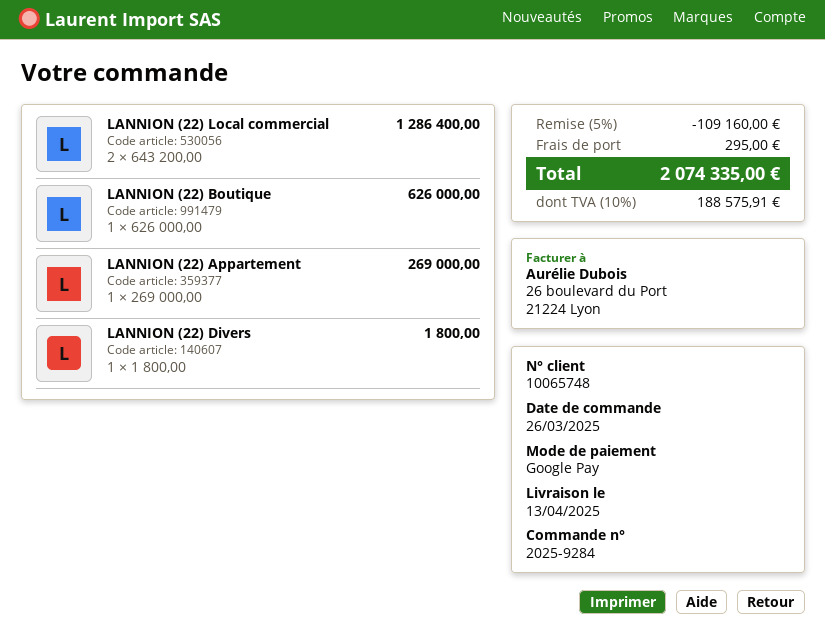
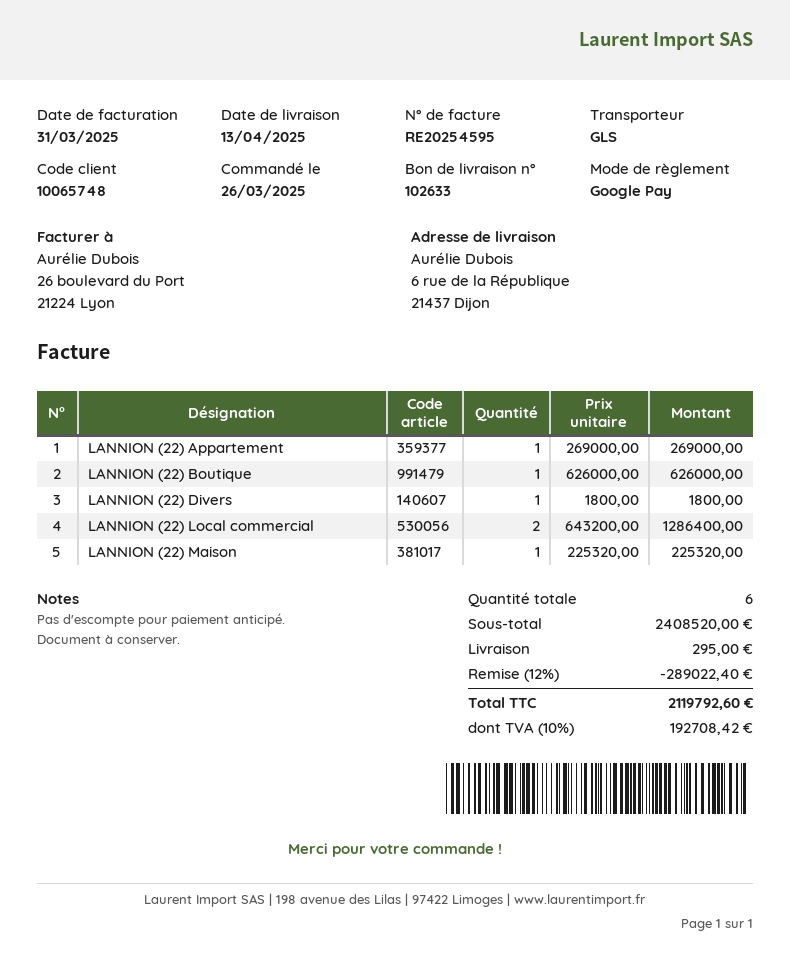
LANNION (22) Maison: none -> 1 x 225320.00 = 225320.00
discount: 5% = 109160.00 -> 12% = 289022.40
tax: 10% = 188575.91 -> 10% = 192708.42
total: 2074335.00 -> 2119792.60

